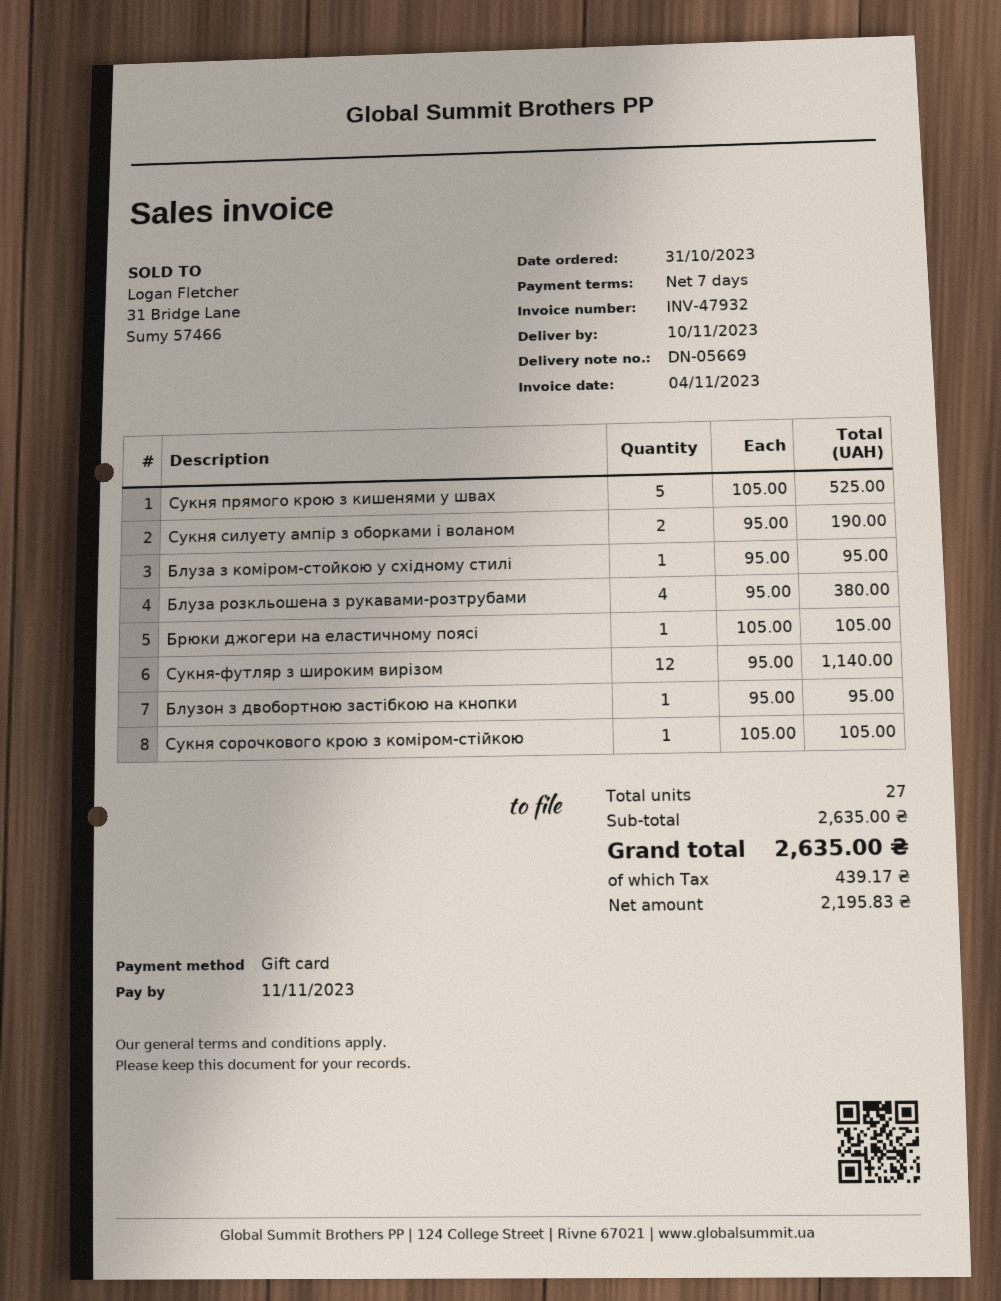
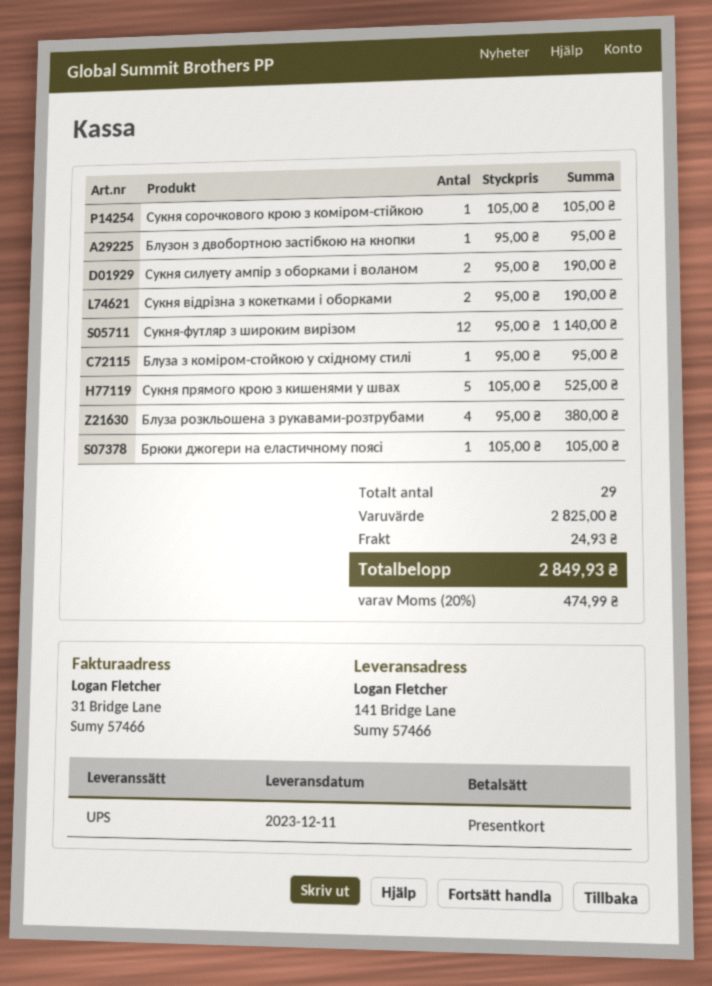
delivery date: 2023-11-10 -> 2023-12-11
Сукня відрізна з кокетками і оборками: none -> 2 x 95.00 = 190.00
total quantity: 27 -> 29
subtotal: 2635.00 -> 2825.00
shipping: none -> 24.93
tax: 439.17 -> 474.99
total: 2635.00 -> 2849.93

